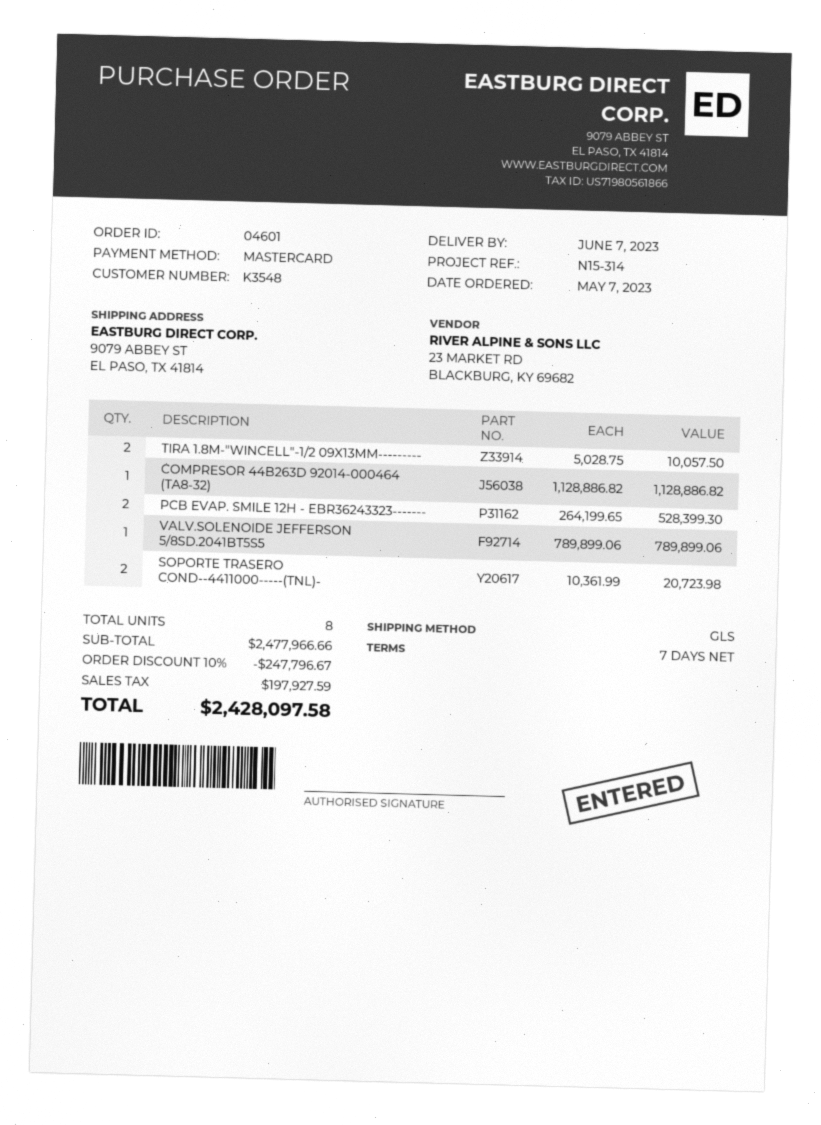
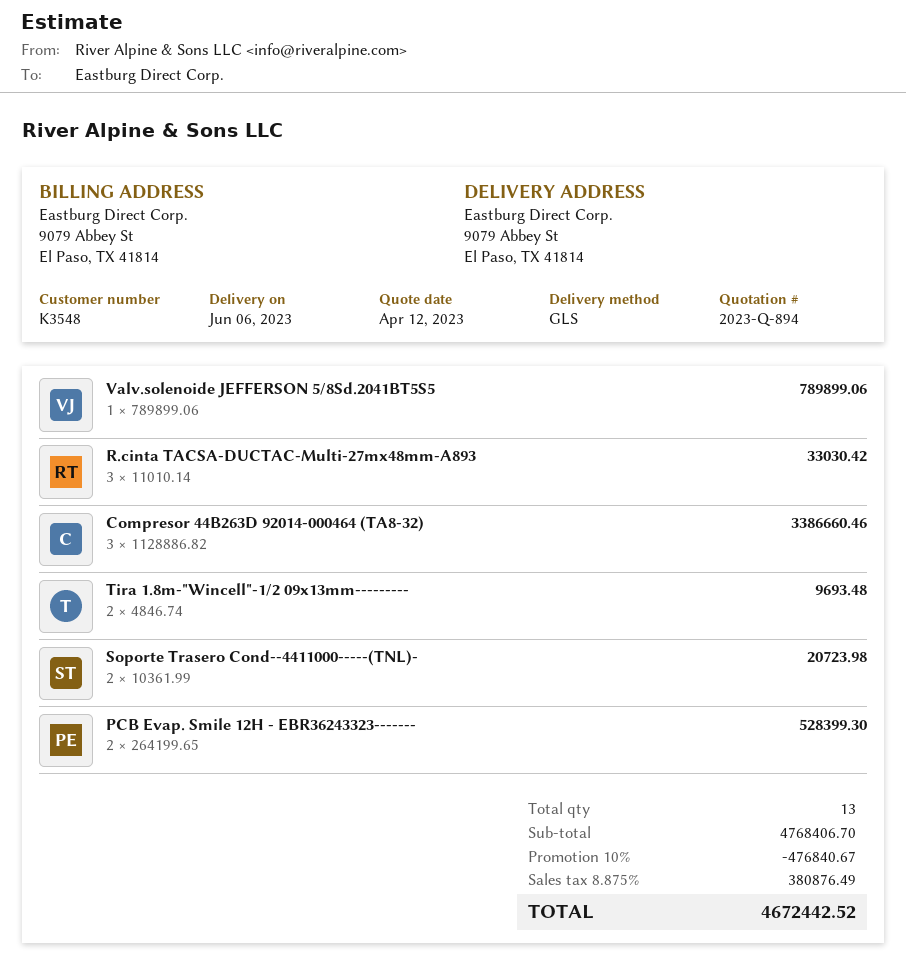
delivery date: 2023-06-07 -> 2023-06-06
TIRA 1.8M-"WINCELL"-1/2 09X13MM---------: 2 x 5028.75 = 10057.50 -> 2 x 4846.74 = 9693.48
COMPRESOR 44B263D 92014-000464 (TA8-32): 1 x 1128886.82 = 1128886.82 -> 3 x 1128886.82 = 3386660.46
R.cinta TACSA-DUCTAC-Multi-27mx48mm-A893: none -> 3 x 11010.14 = 33030.42
total quantity: 8 -> 13
subtotal: 2477966.66 -> 4768406.70
discount: 10% = 247796.67 -> 10% = 476840.67
tax: 197927.59 -> 380876.49
total: 2428097.58 -> 4672442.52

